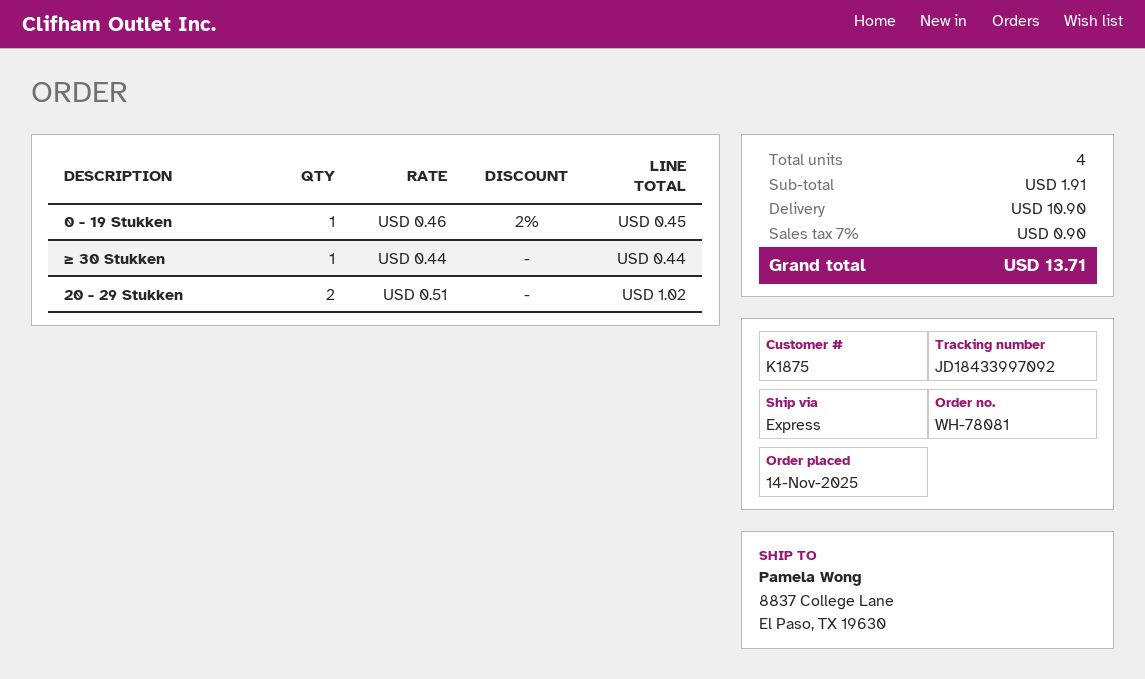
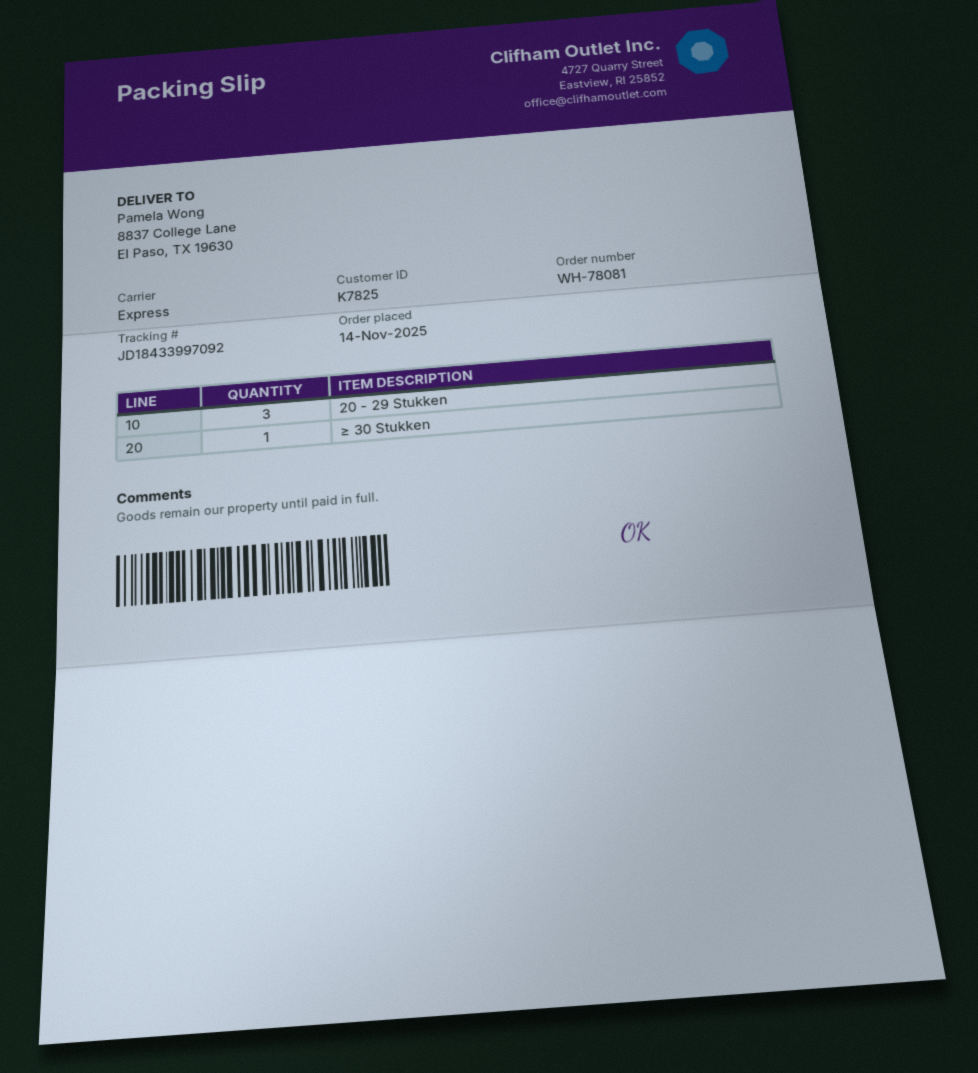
customer number: K1875 -> K7825
0 - 19 Stukken: 1 -> none
20 - 29 Stukken: 2 -> 3

